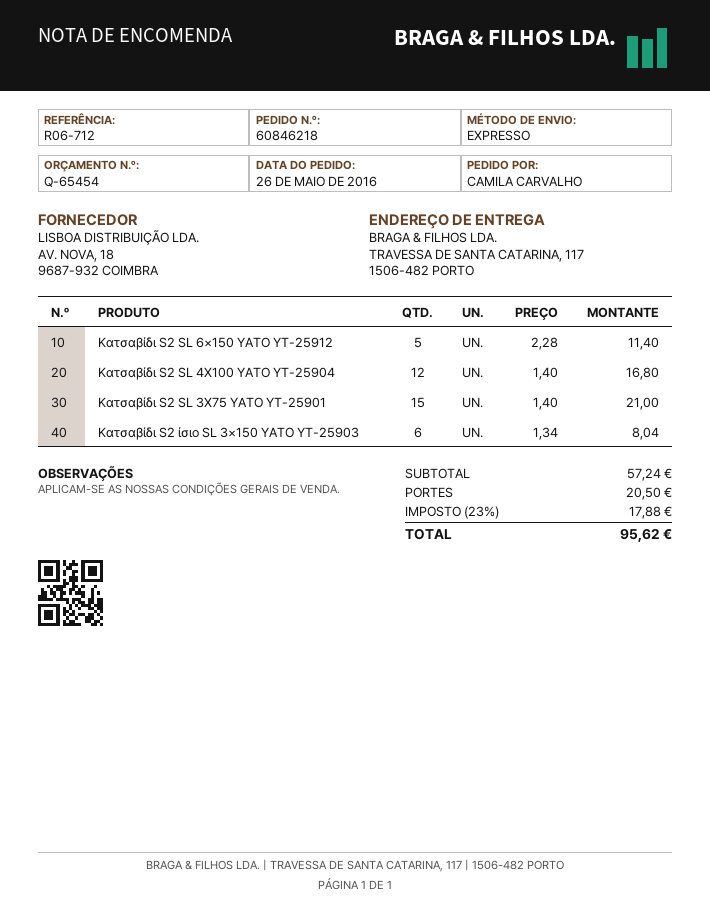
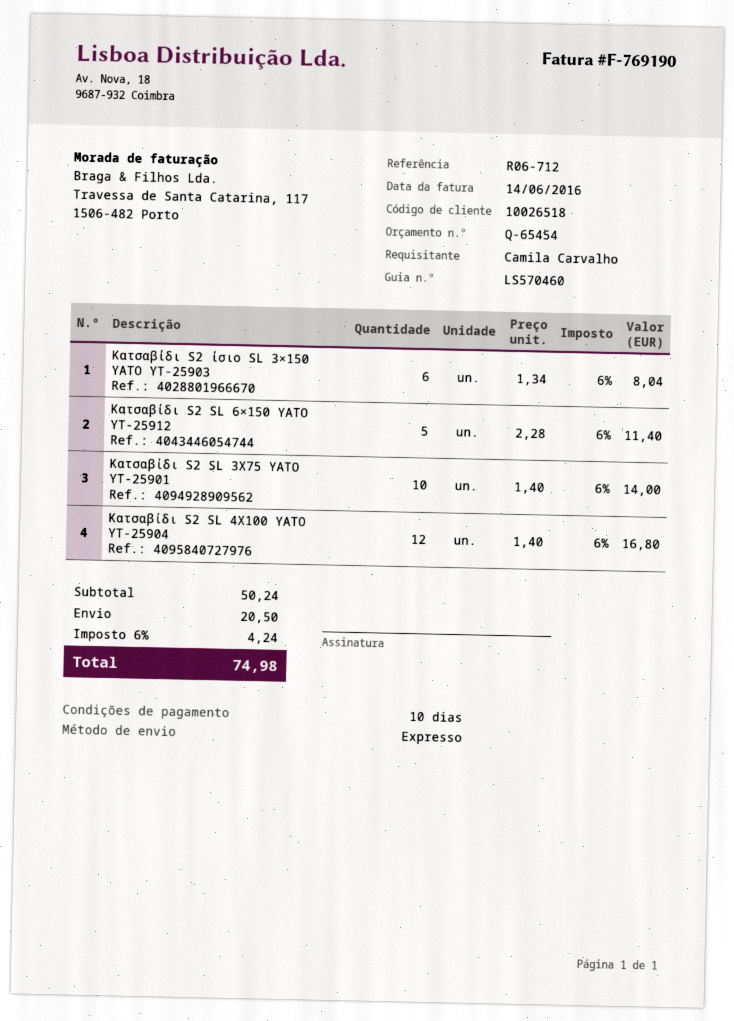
Κατσαβίδι S2 SL 3X75 YATO YT-25901: 15 x 1.40 = 21.00 -> 10 x 1.40 = 14.00
subtotal: 57.24 -> 50.24
tax: 23% = 17.88 -> 6% = 4.24
total: 95.62 -> 74.98

